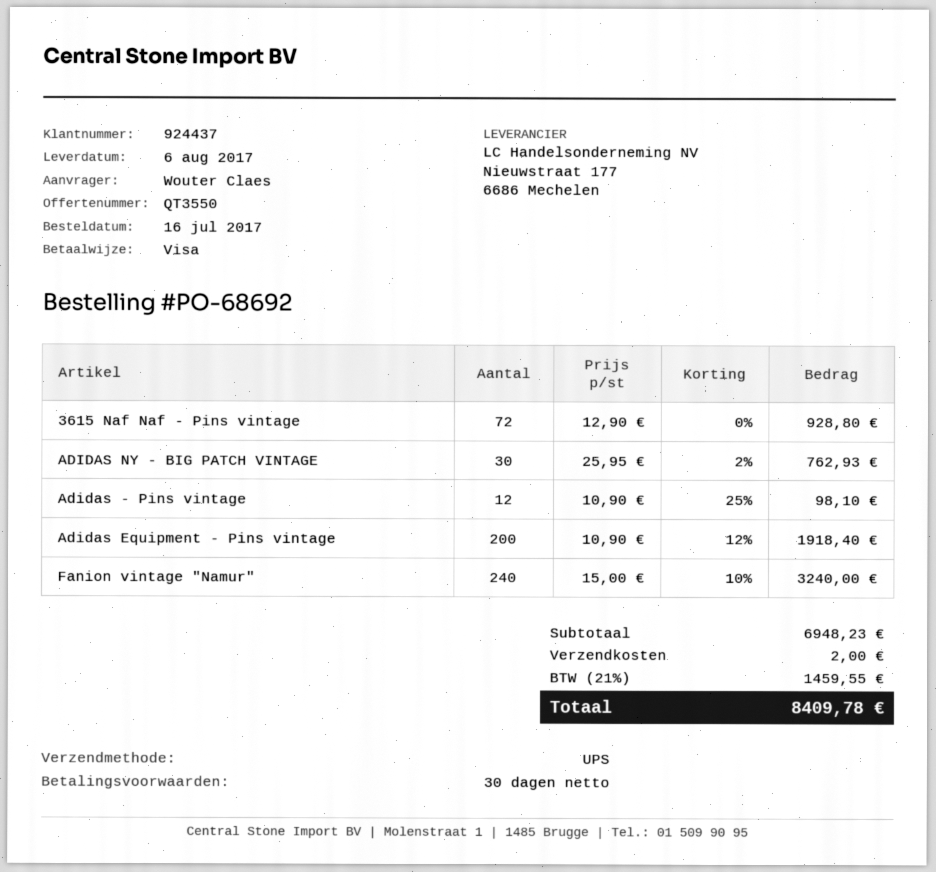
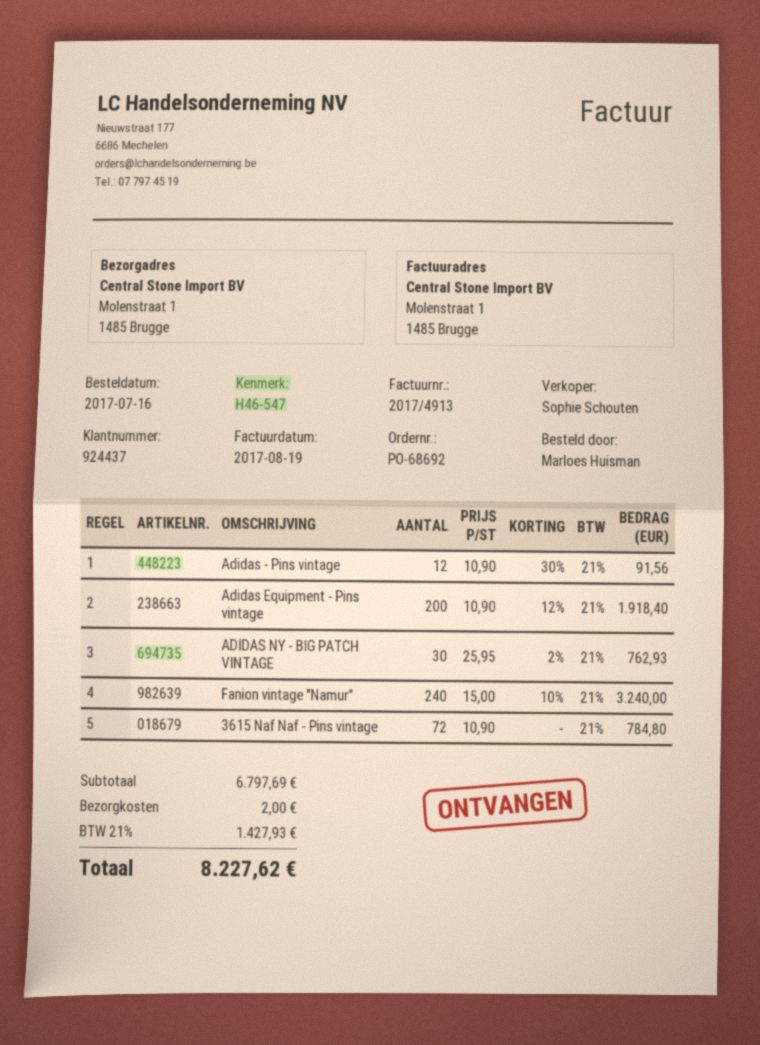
ordered by: Wouter Claes -> Marloes Huisman
3615 Naf Naf - Pins vintage: 72 x 12.90 = 928.80 -> 72 x 10.90 = 784.80
Adidas - Pins vintage: 12 x 10.90 - 25% = 98.10 -> 12 x 10.90 - 30% = 91.56
subtotal: 6948.23 -> 6797.69
tax: 21% = 1459.55 -> 21% = 1427.93
total: 8409.78 -> 8227.62

